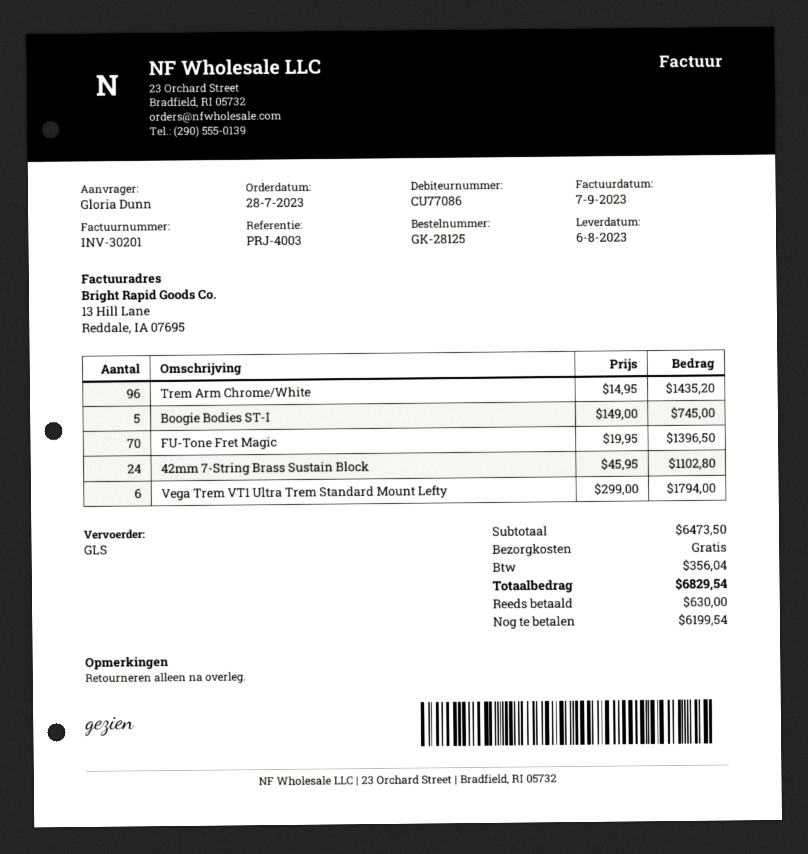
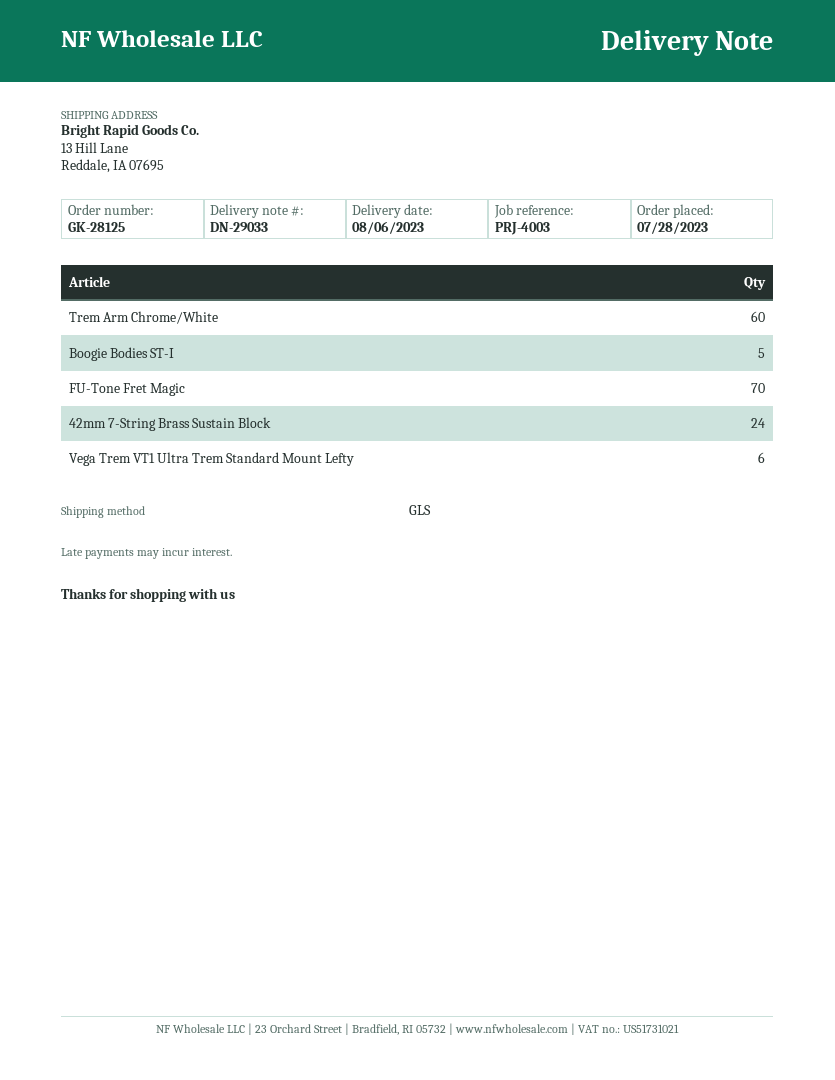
Trem Arm Chrome/White: 96 -> 60

